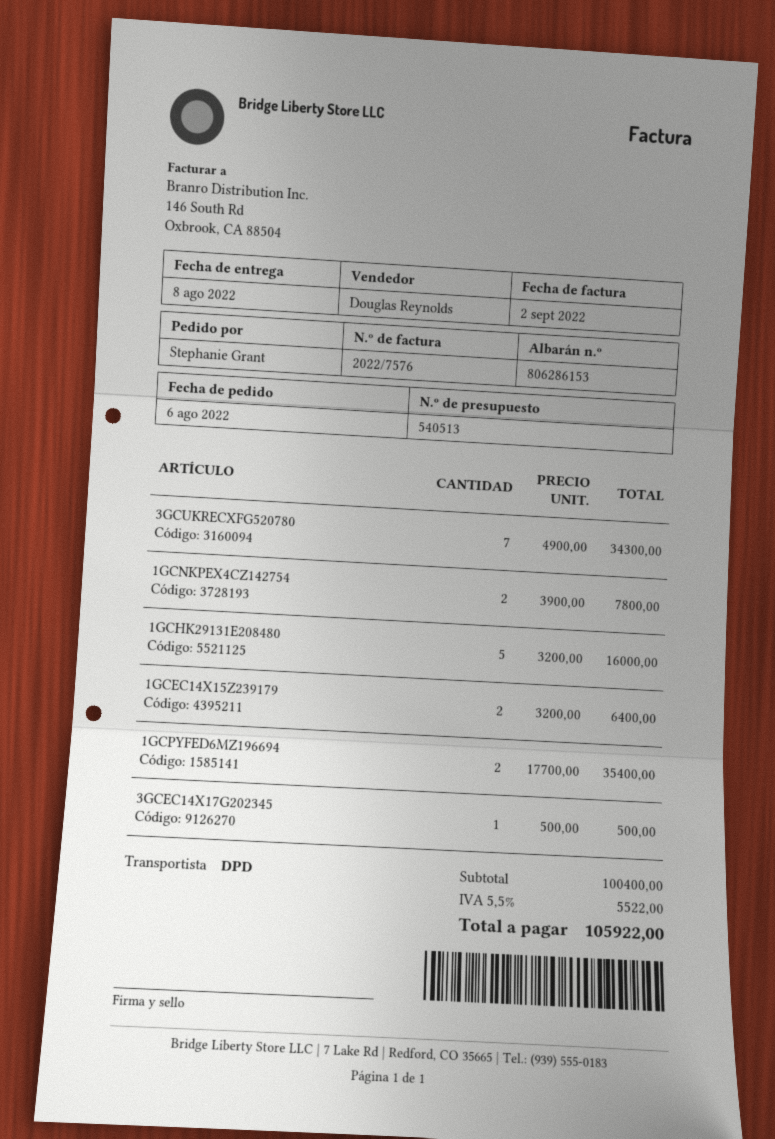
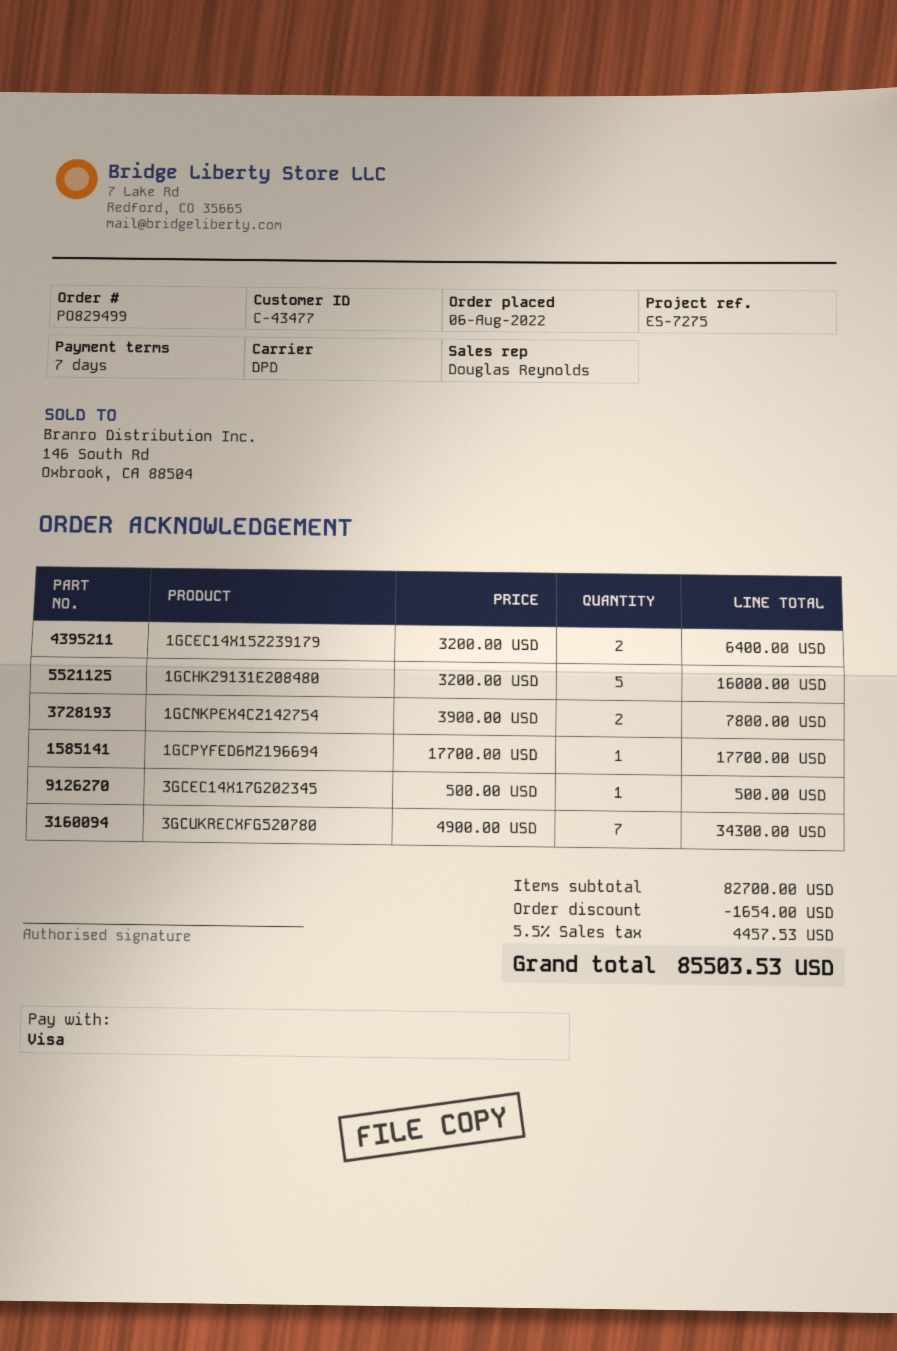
1GCPYFED6MZ196694: 2 x 17700.00 = 35400.00 -> 1 x 17700.00 = 17700.00
subtotal: 100400.00 -> 82700.00
discount: none -> 1654.00
tax: 5.5% = 5522.00 -> 5.5% = 4457.53
total: 105922.00 -> 85503.53

